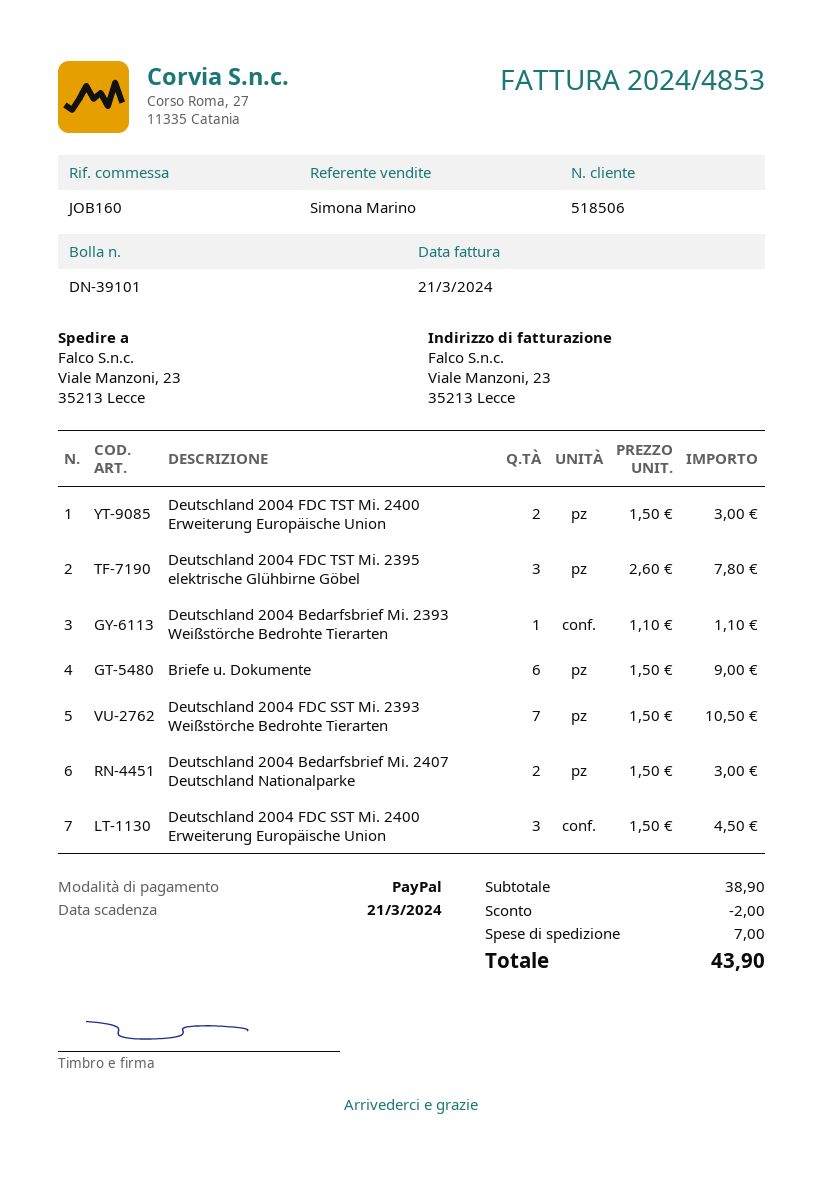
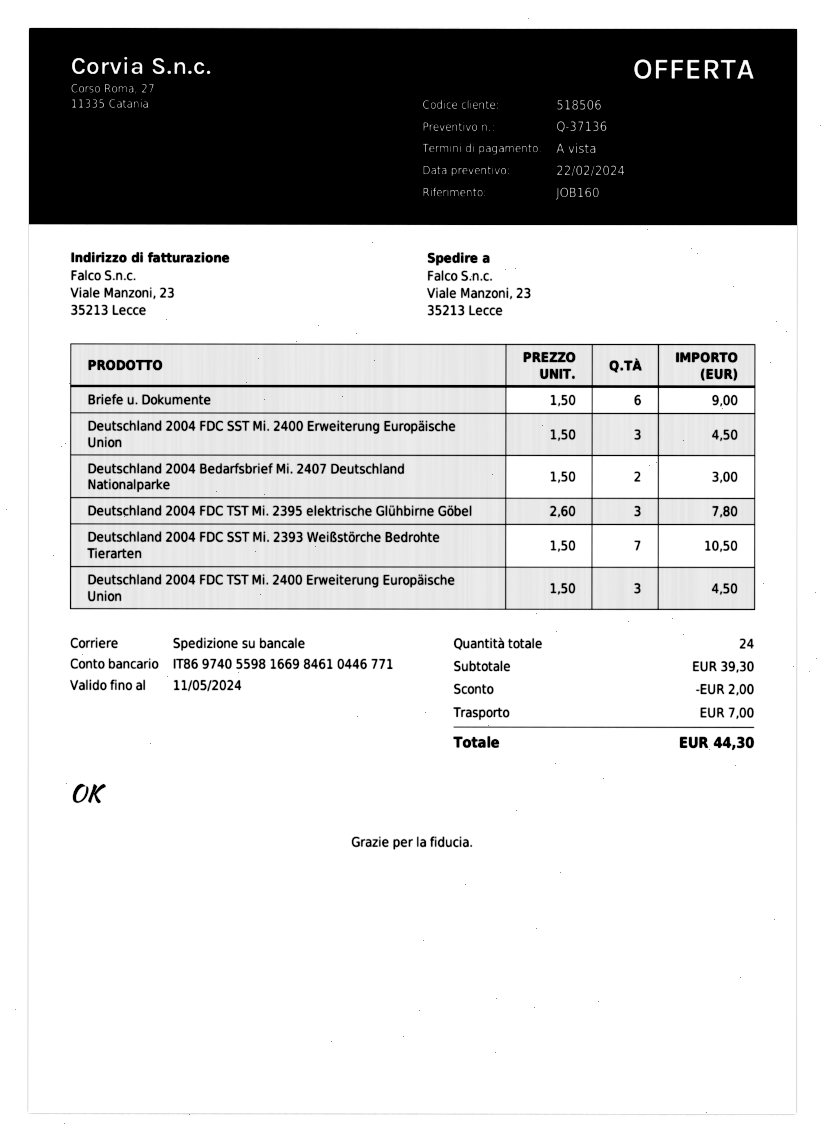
Deutschland 2004 FDC TST Mi. 2400 Erweiterung Europäische Union: 2 x 1.50 = 3.00 -> 3 x 1.50 = 4.50
Deutschland 2004 Bedarfsbrief Mi. 2393 Weißstörche Bedrohte Tierarten: 1 x 1.10 = 1.10 -> none
subtotal: 38.90 -> 39.30
total: 43.90 -> 44.30

